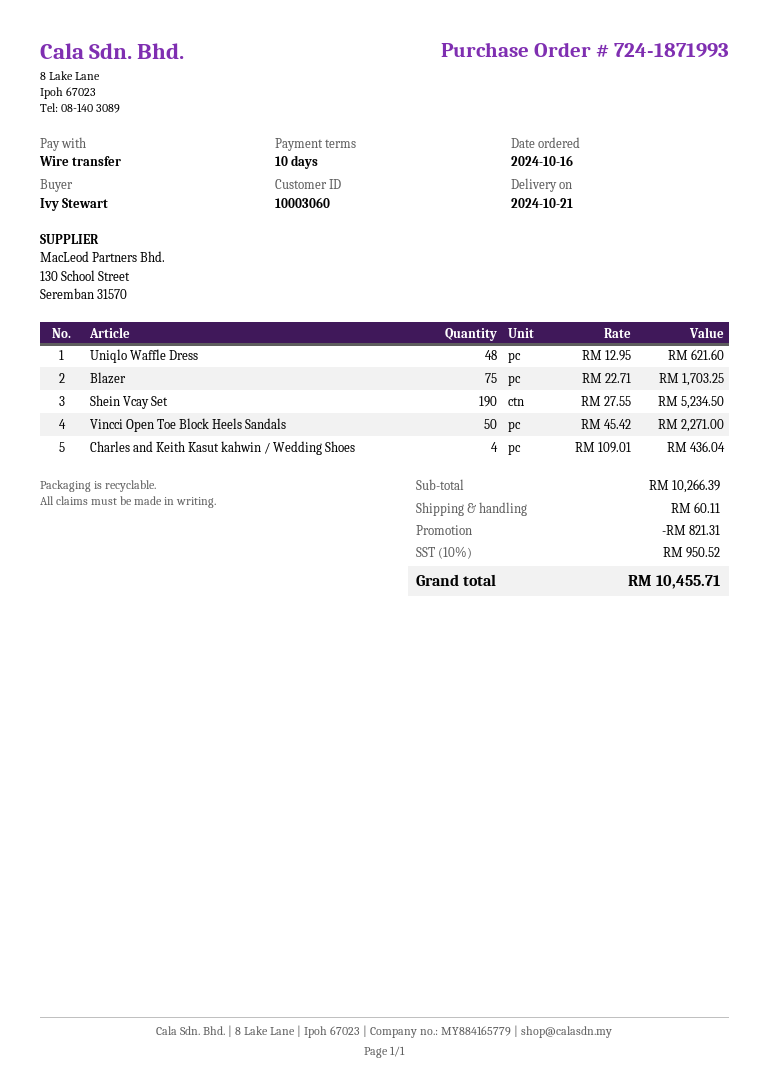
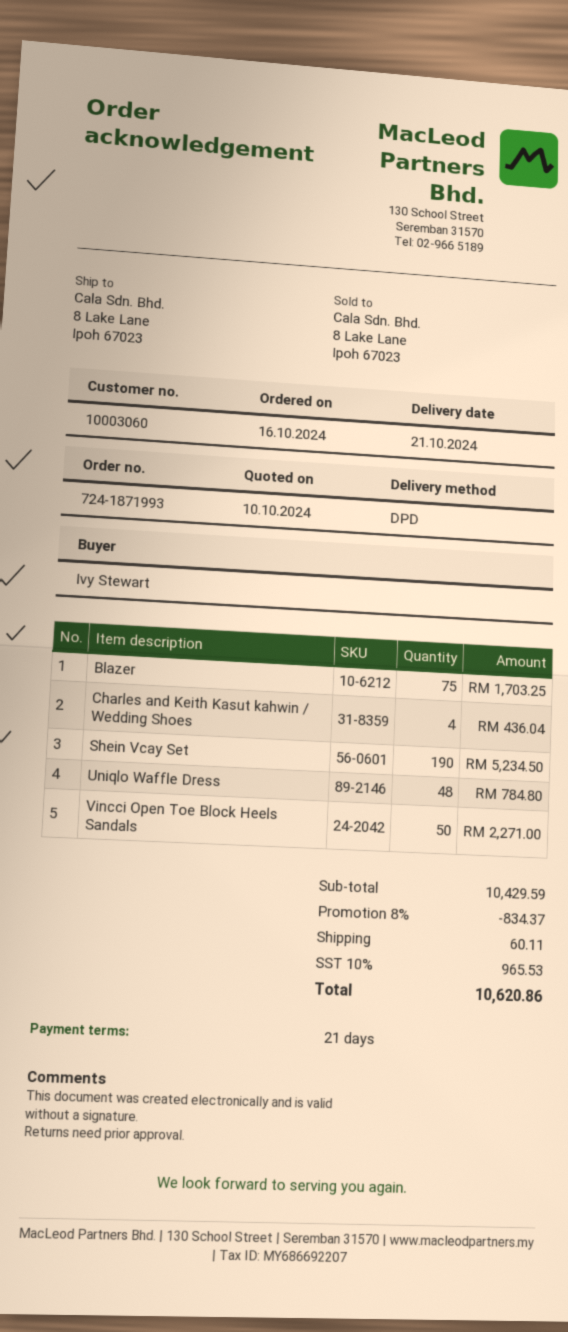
payment terms: 10 days -> 21 days
Uniqlo Waffle Dress: 48 for 621.60 -> 48 for 784.80
subtotal: 10266.39 -> 10429.59
discount: 821.31 -> 834.37
tax: 10% = 950.52 -> 10% = 965.53
total: 10455.71 -> 10620.86

